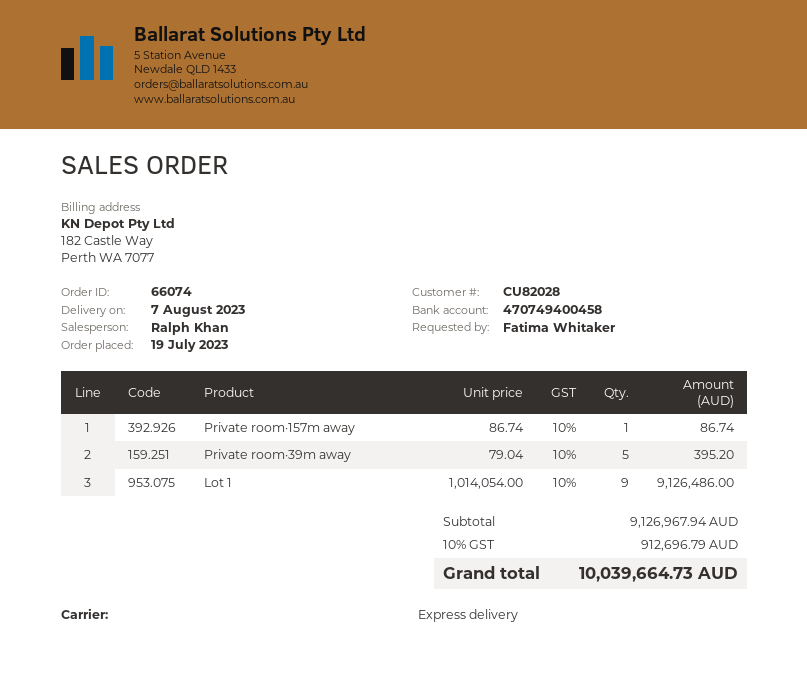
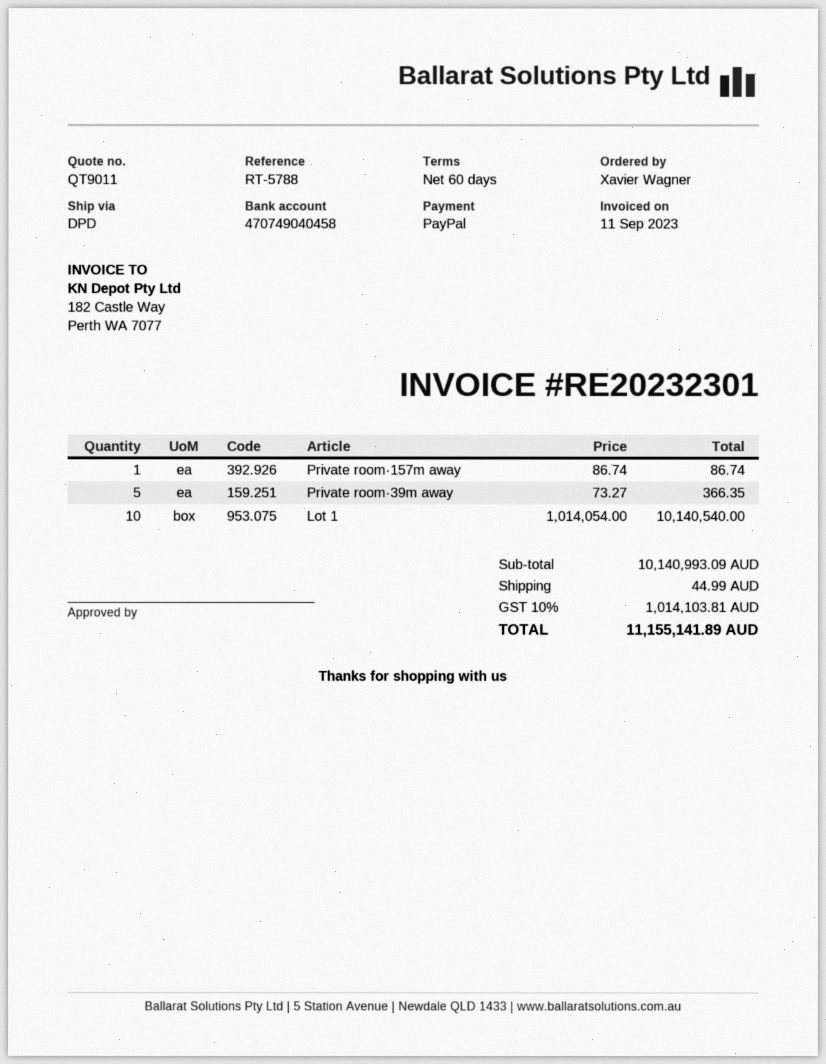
ordered by: Fatima Whitaker -> Xavier Wagner
bank account: 470749400458 -> 470749040458
shipping method: express -> DPD
Private room·39m away: 5 x 79.04 = 395.20 -> 5 x 73.27 = 366.35
Lot 1: 9 x 1014054.00 = 9126486.00 -> 10 x 1014054.00 = 10140540.00
subtotal: 9126967.94 -> 10140993.09
shipping: none -> 44.99
tax: 10% = 912696.79 -> 10% = 1014103.81
total: 10039664.73 -> 11155141.89

